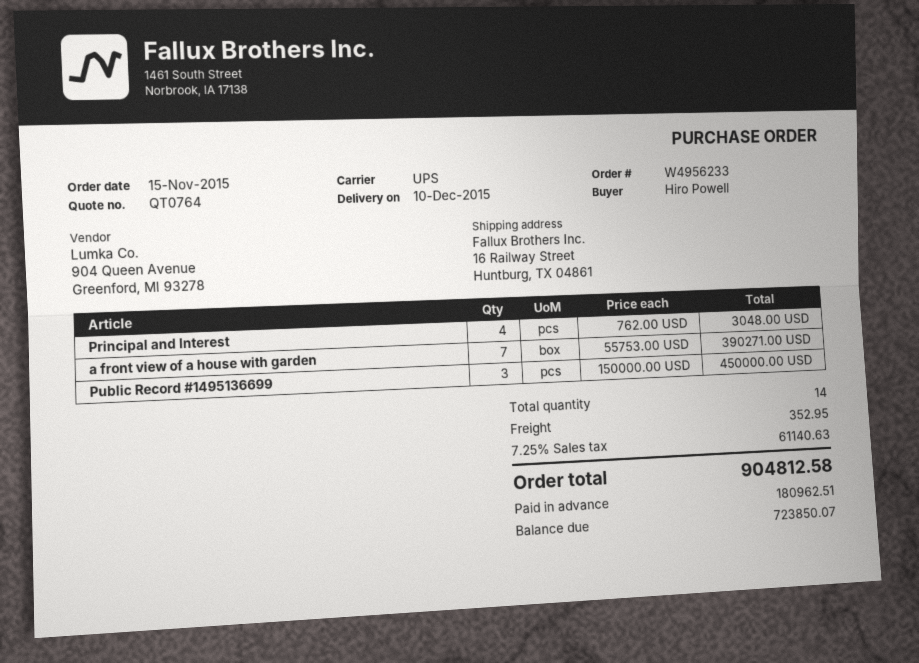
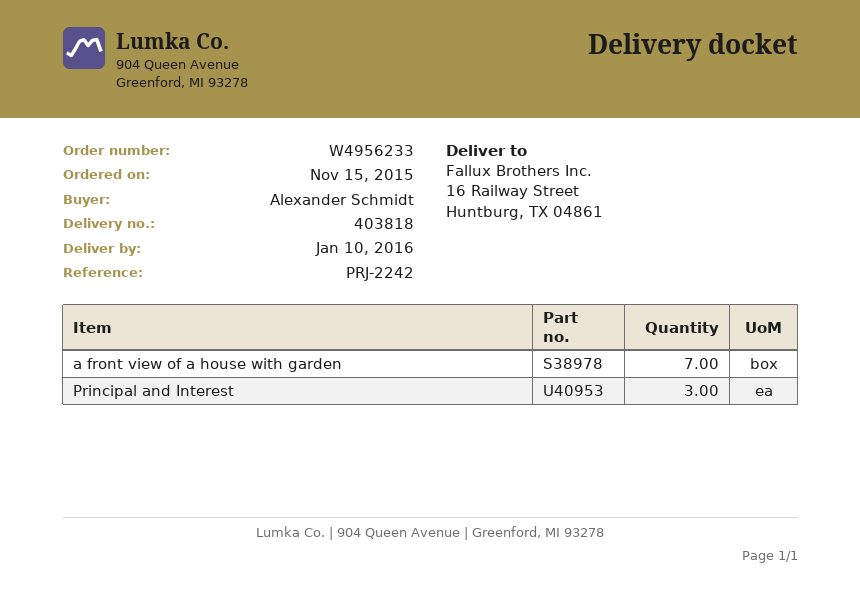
delivery date: 2015-12-10 -> 2016-01-10
ordered by: Hiro Powell -> Alexander Schmidt
Principal and Interest: 4 -> 3
Public Record #1495136699: 3 -> none

